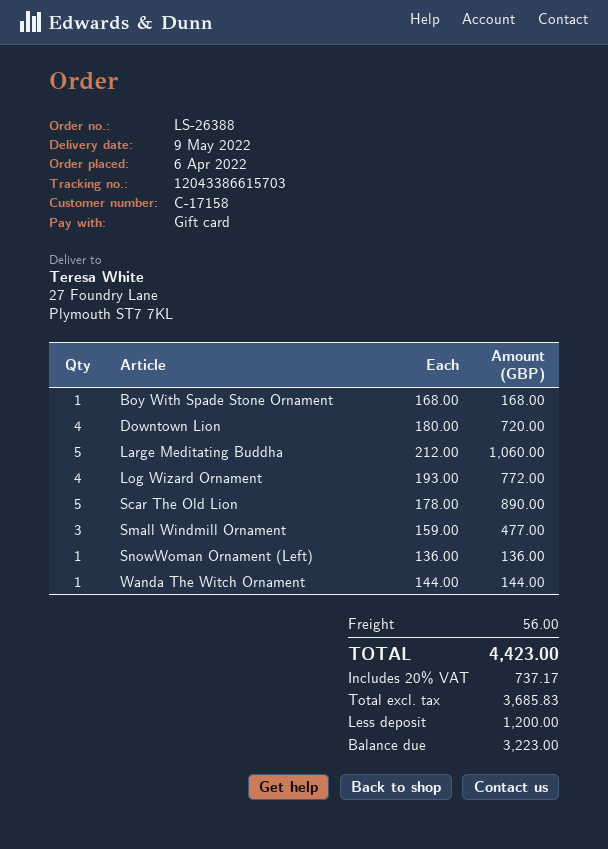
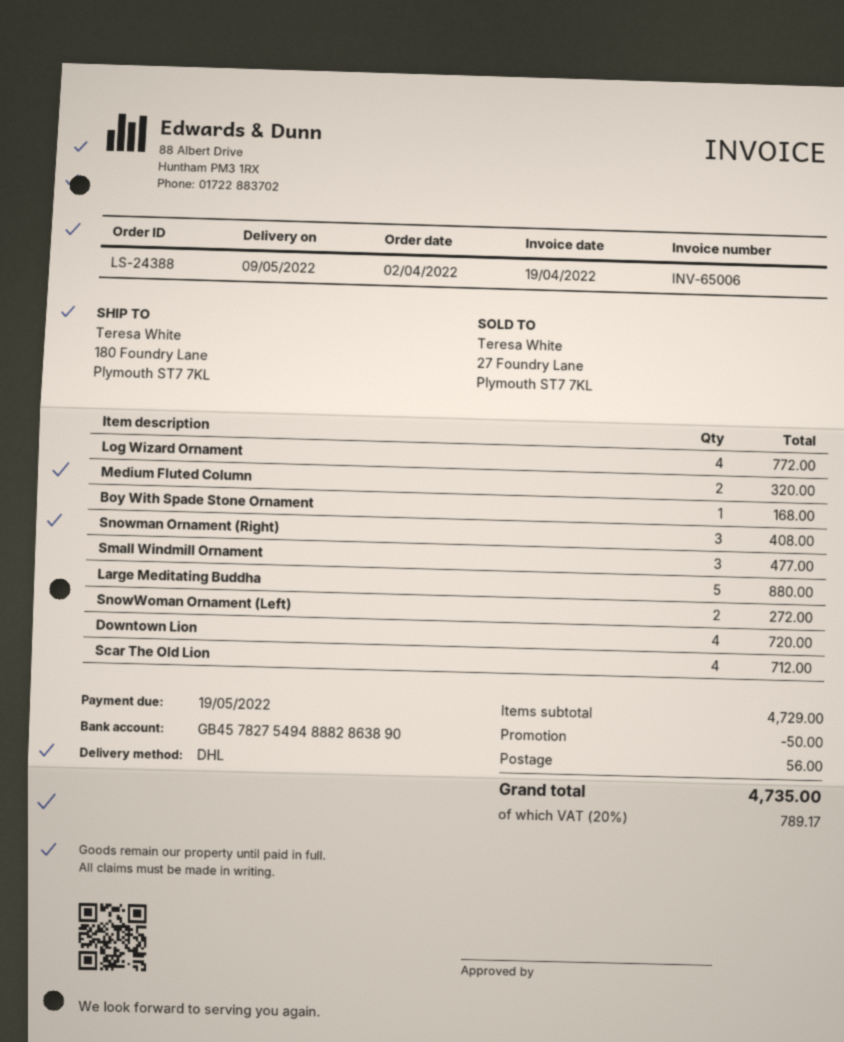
order number: LS-26388 -> LS-24388
order date: 2022-04-06 -> 2022-04-02
ship to: 27 Foundry Lane, Plymouth ST7 7KL -> 180 Foundry Lane, Plymouth ST7 7KL
Large Meditating Buddha: 5 for 1060.00 -> 5 for 880.00
Scar The Old Lion: 5 for 890.00 -> 4 for 712.00
SnowWoman Ornament (Left): 1 for 136.00 -> 2 for 272.00
Wanda The Witch Ornament: 1 for 144.00 -> none
Medium Fluted Column: none -> 2 for 320.00
Snowman Ornament (Right): none -> 3 for 408.00
discount: none -> 50.00
tax: 20% = 737.17 -> 20% = 789.17
total: 4423.00 -> 4735.00

